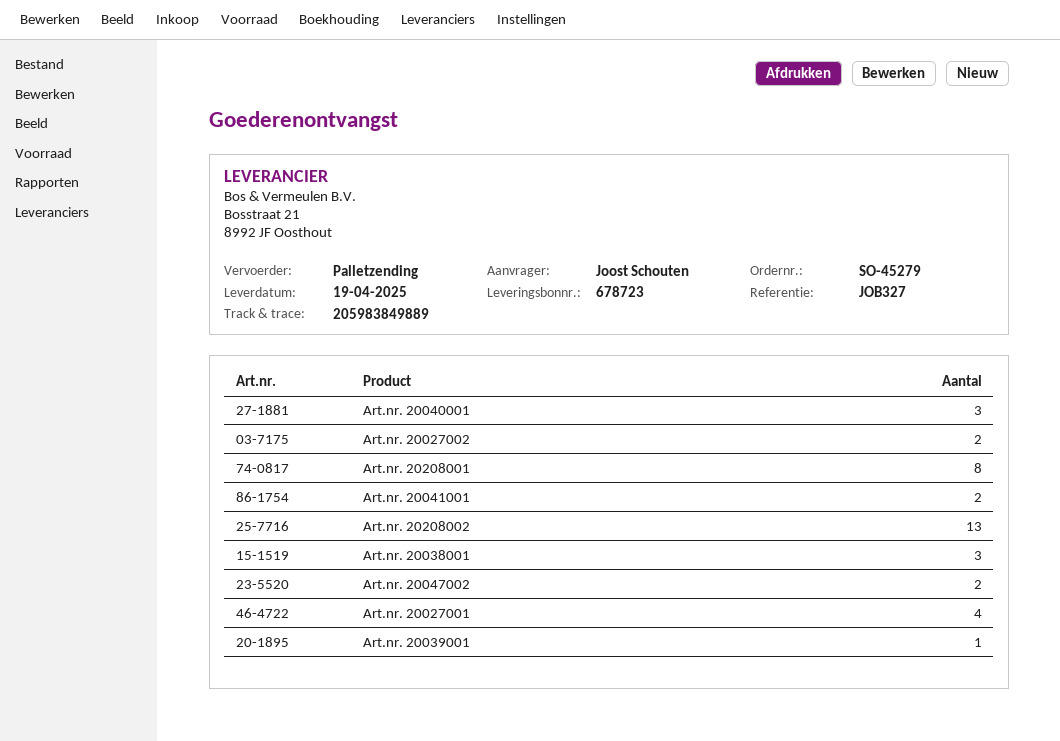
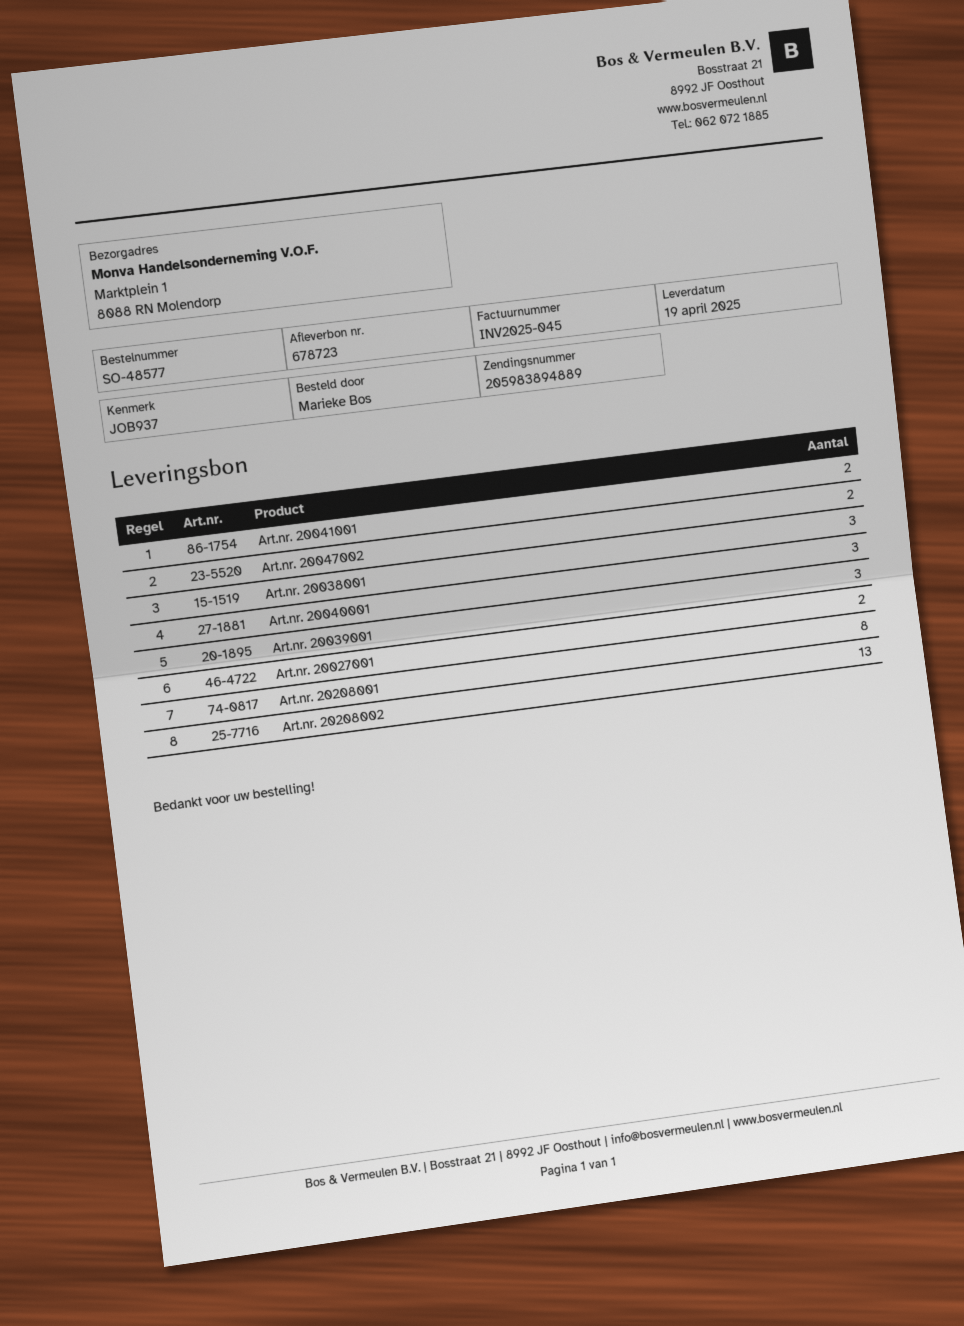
order number: SO-45279 -> SO-48577
reference: JOB327 -> JOB937
ordered by: Joost Schouten -> Marieke Bos
tracking number: 205983849889 -> 205983894889
Art.nr. 20027002: 2 -> none
Art.nr. 20027001: 4 -> 2
Art.nr. 20039001: 1 -> 3

